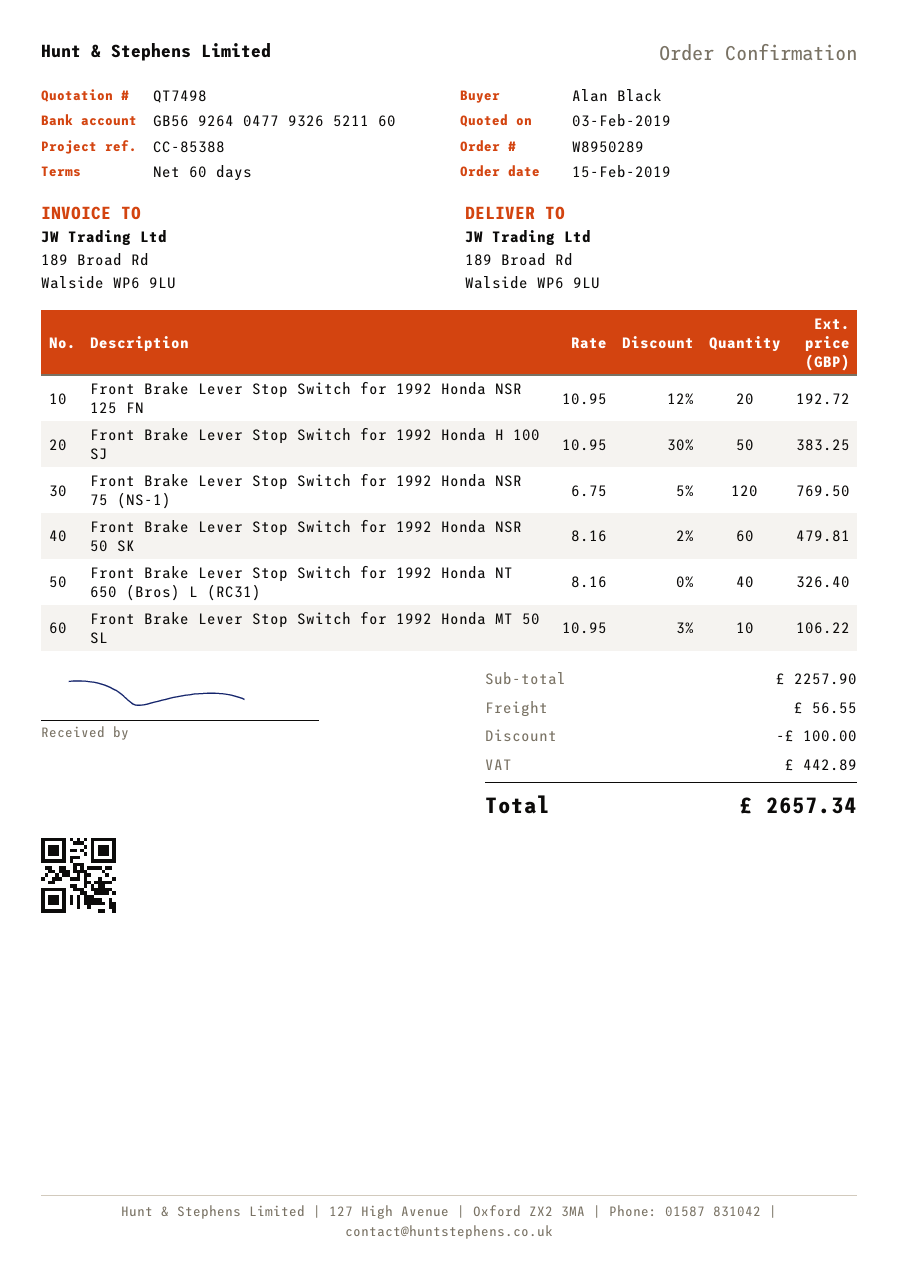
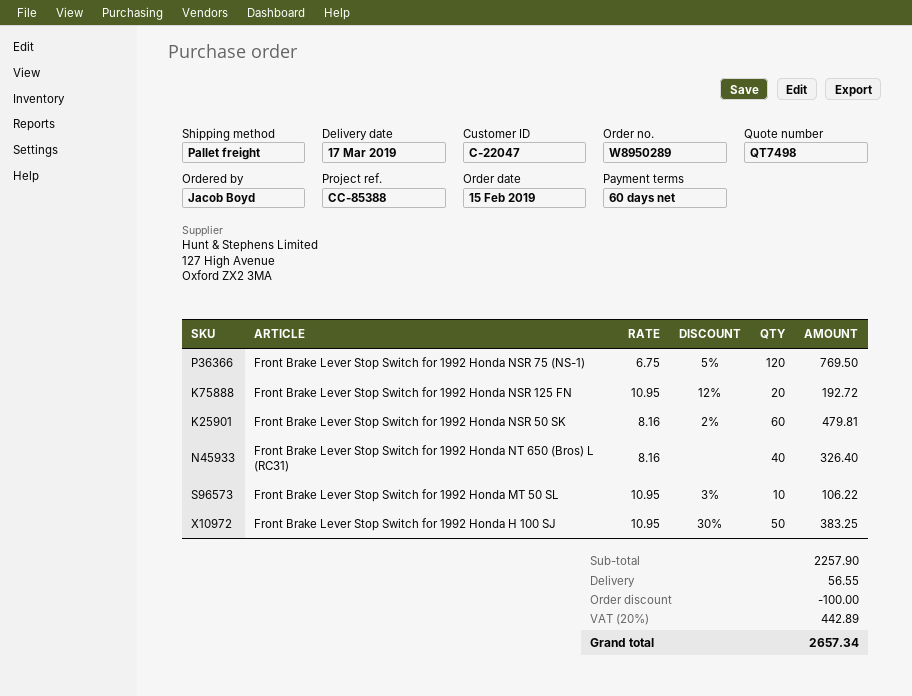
ordered by: Alan Black -> Jacob Boyd

